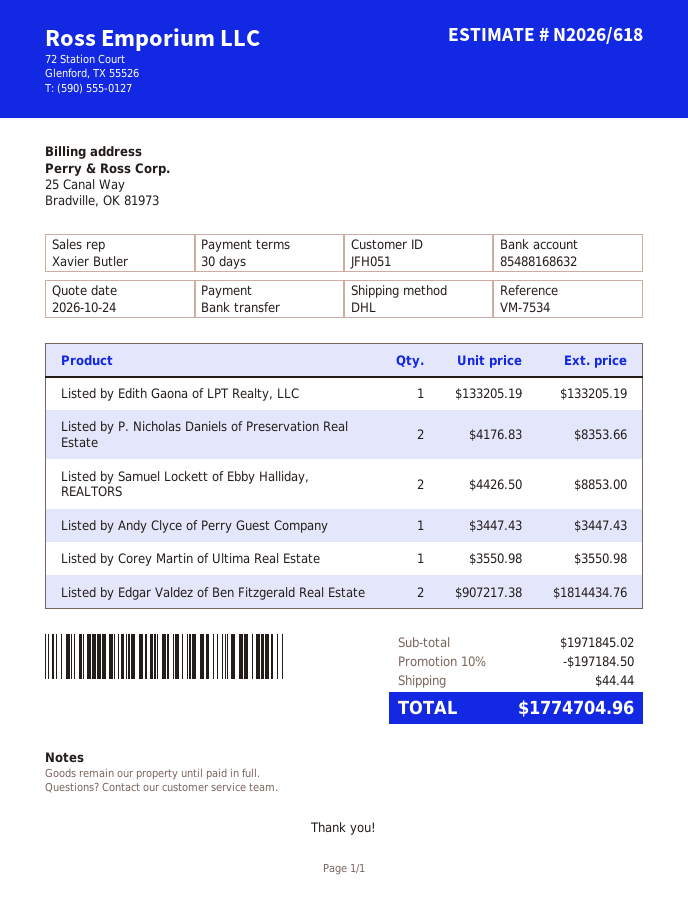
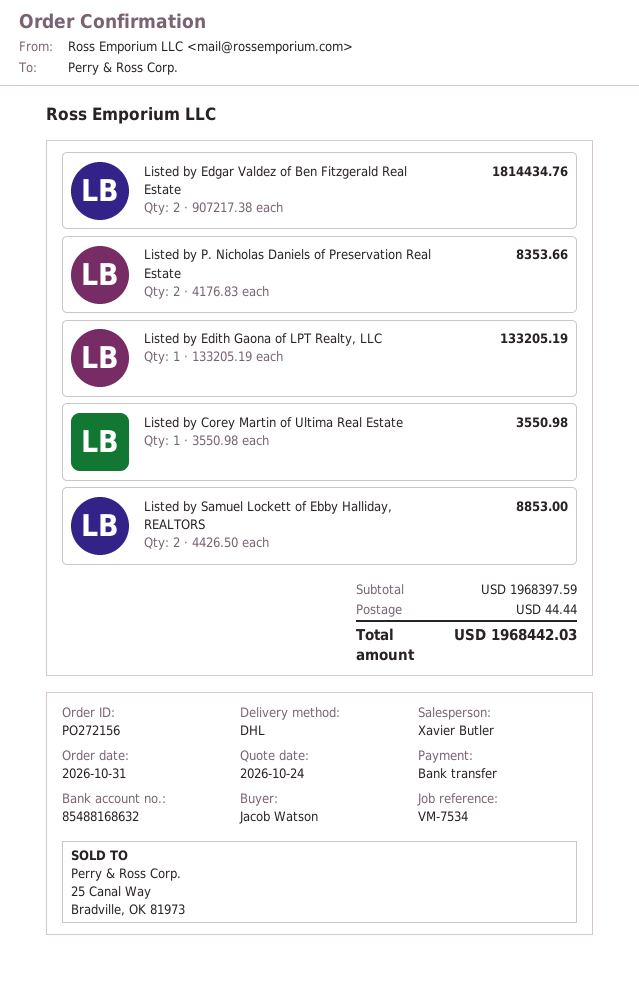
Listed by Andy Clyce of Perry Guest Company: 1 x 3447.43 = 3447.43 -> none
subtotal: 1971845.02 -> 1968397.59
discount: 10% = 197184.50 -> none
total: 1774704.96 -> 1968442.03

